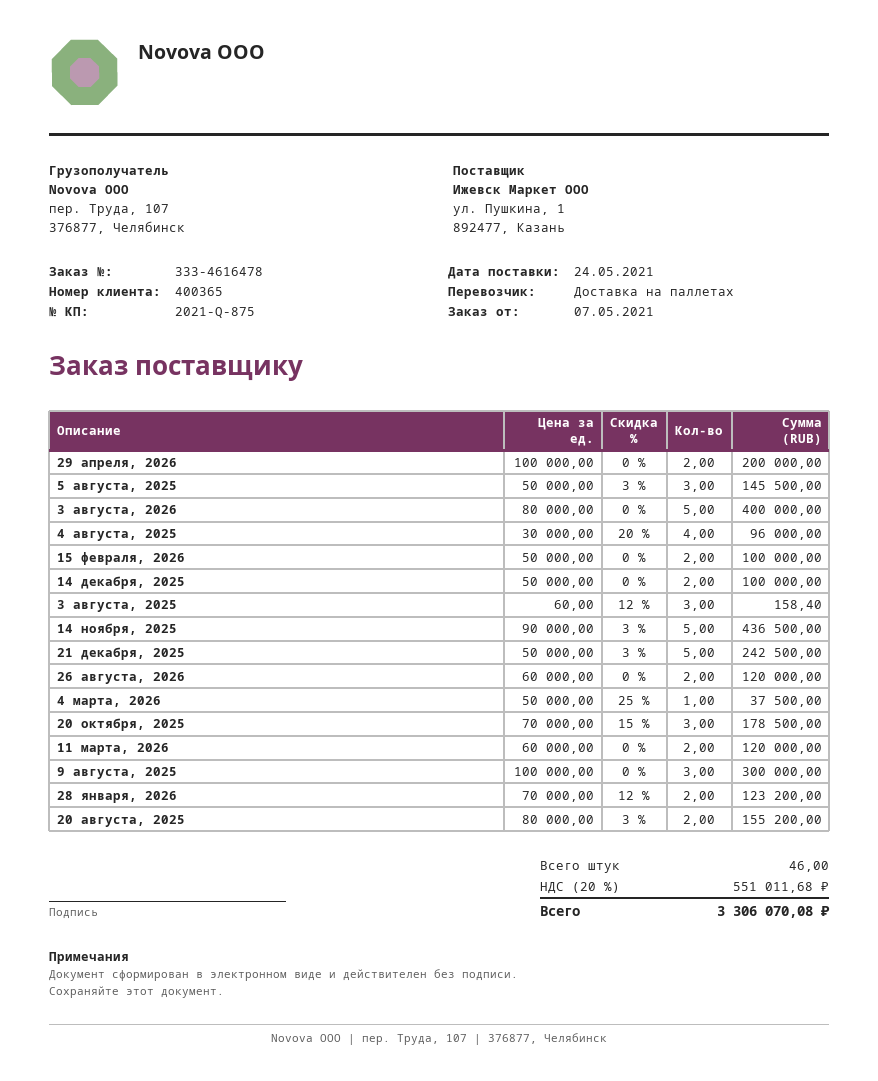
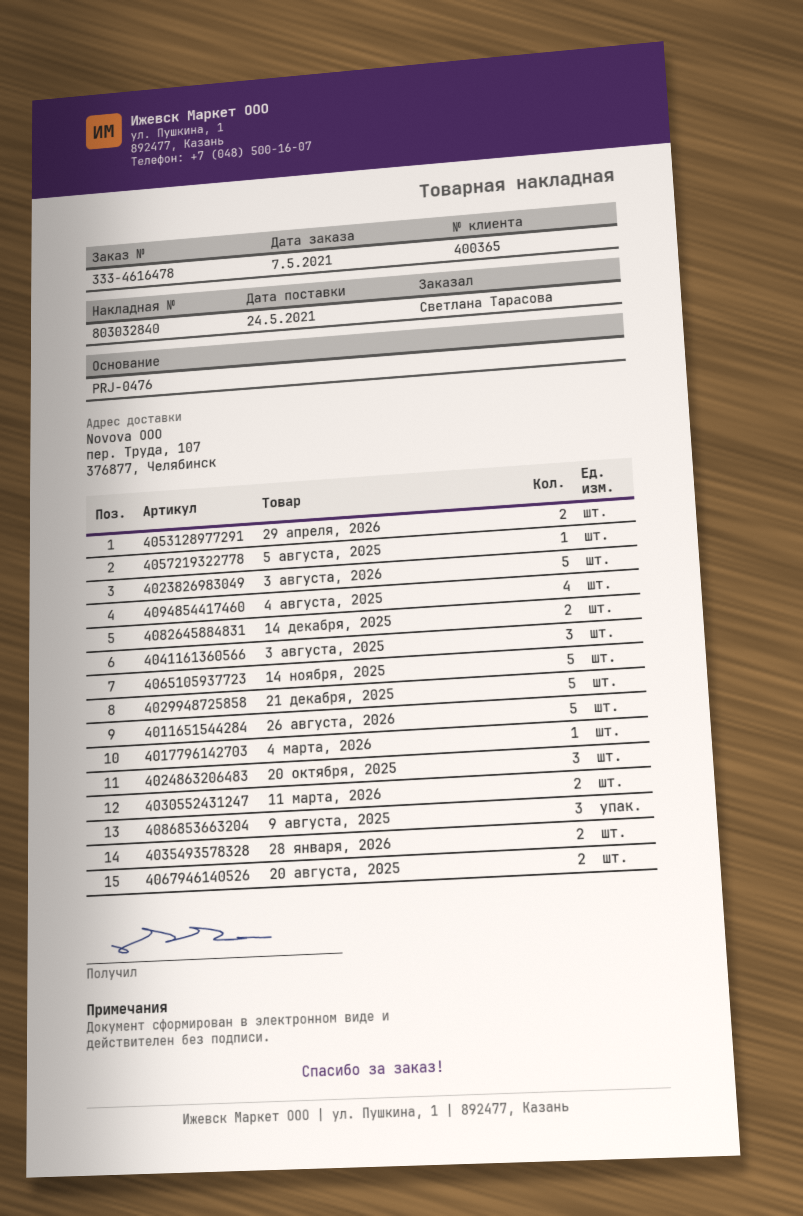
5 августа, 2025: 3 -> 1
15 февраля, 2026: 2 -> none
26 августа, 2026: 2 -> 5

